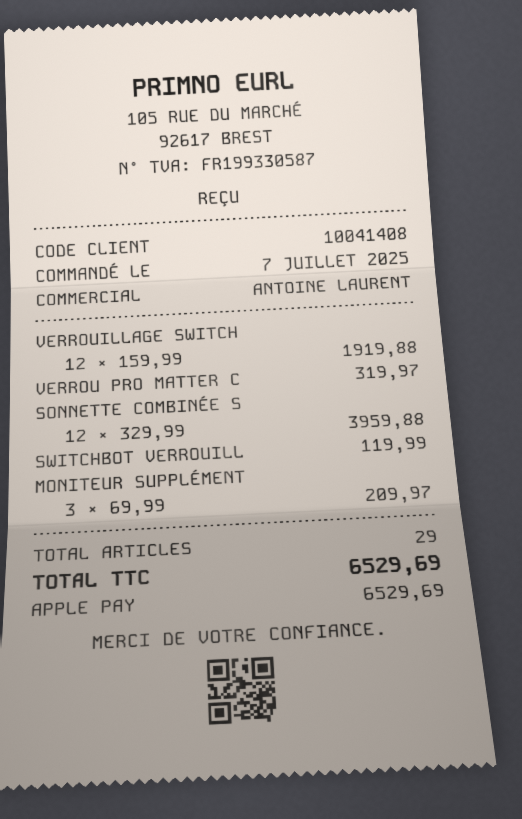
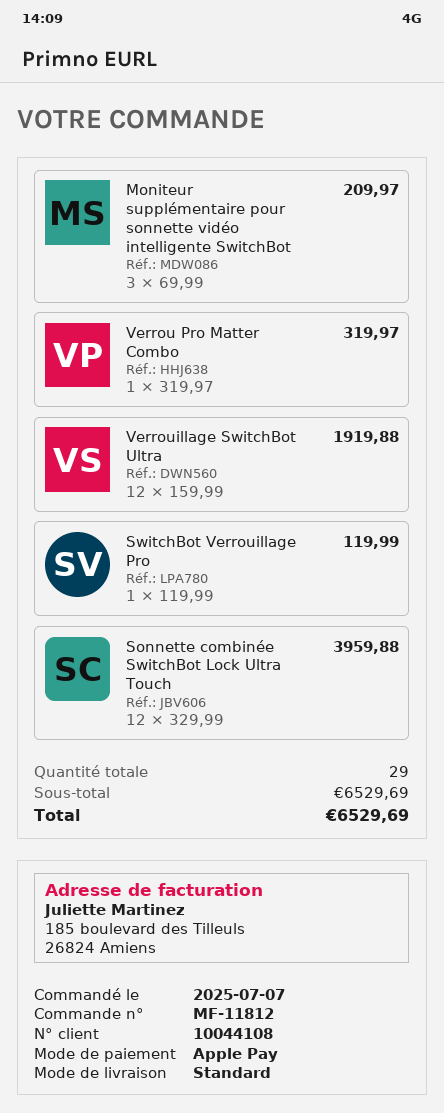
customer number: 10041408 -> 10044108

